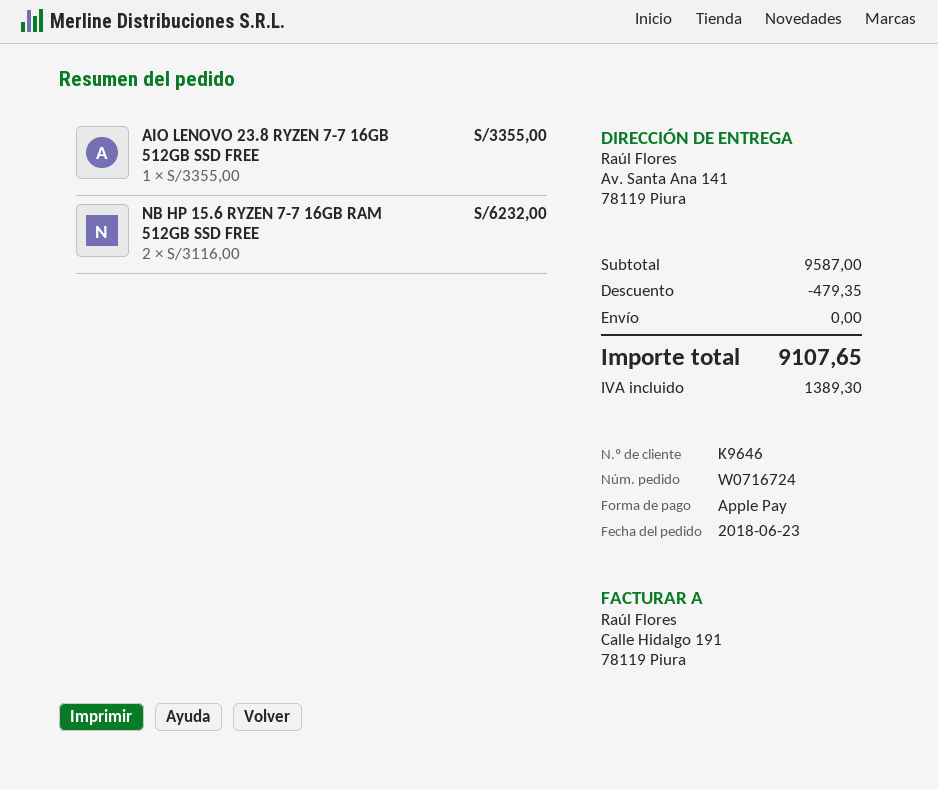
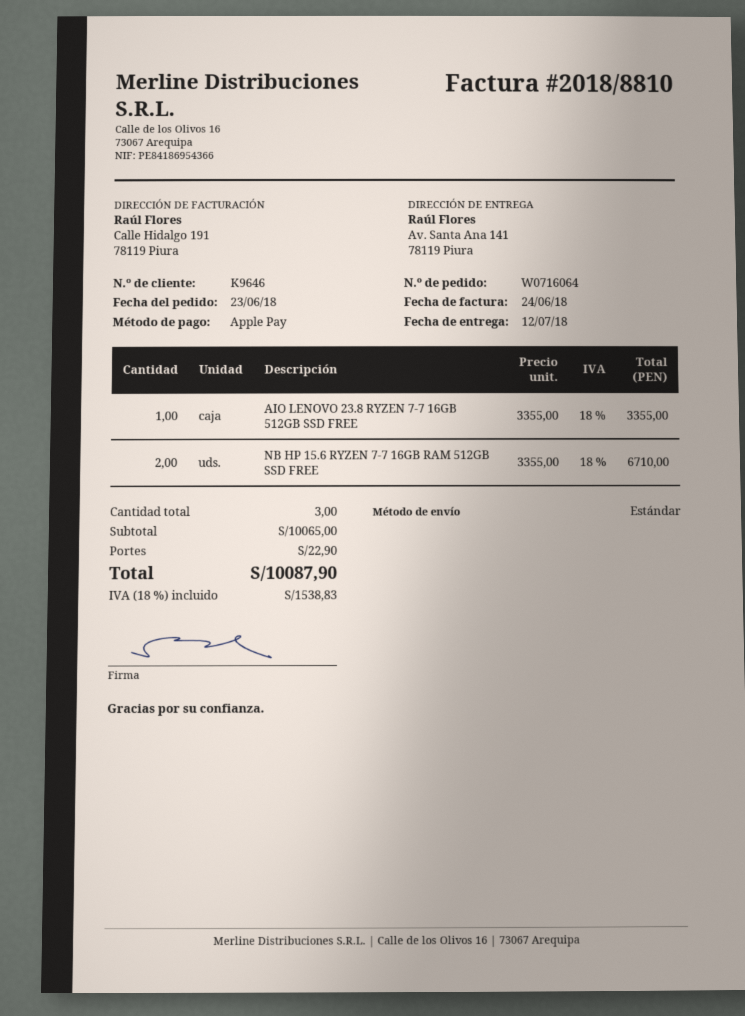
order number: W0716724 -> W0716064
NB HP 15.6 RYZEN 7-7 16GB RAM 512GB SSD FREE: 2 x 3116.00 = 6232.00 -> 2 x 3355.00 = 6710.00
subtotal: 9587.00 -> 10065.00
discount: 479.35 -> none
shipping: 0.00 -> 22.90
tax: 1389.30 -> 1538.83
total: 9107.65 -> 10087.90

